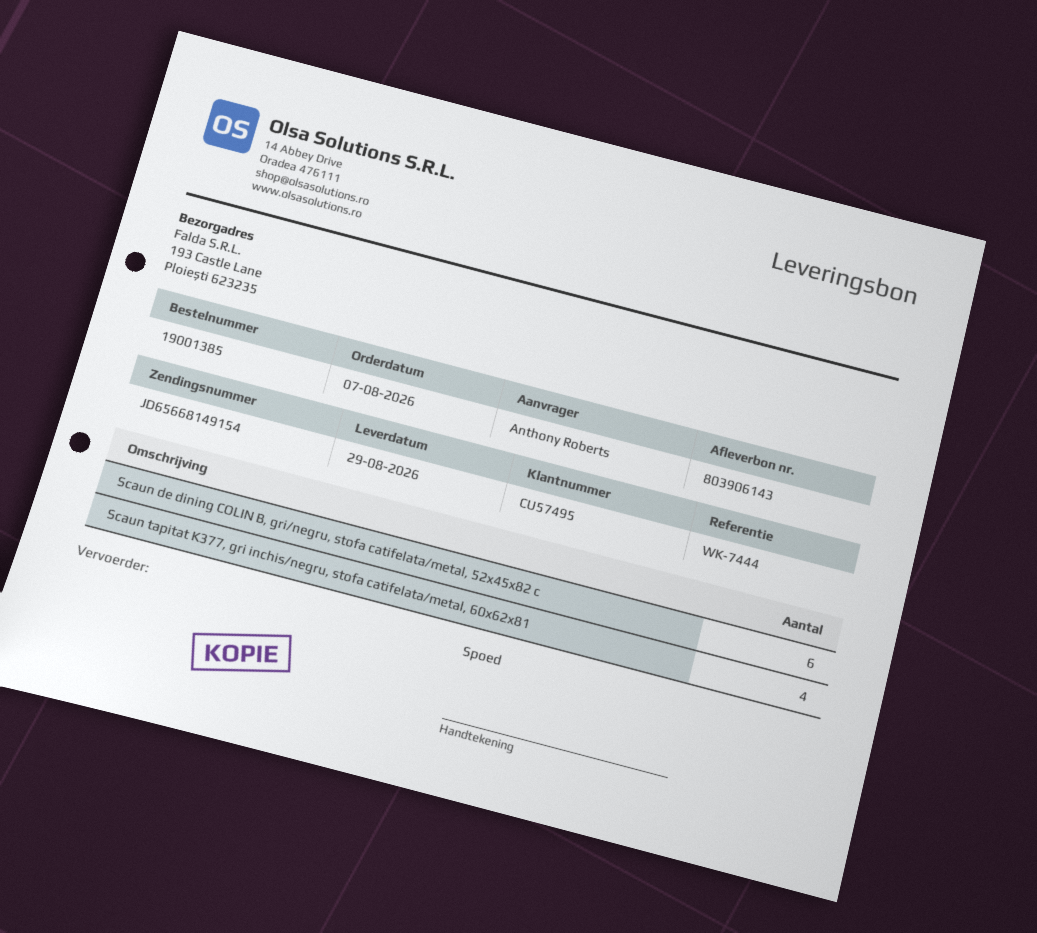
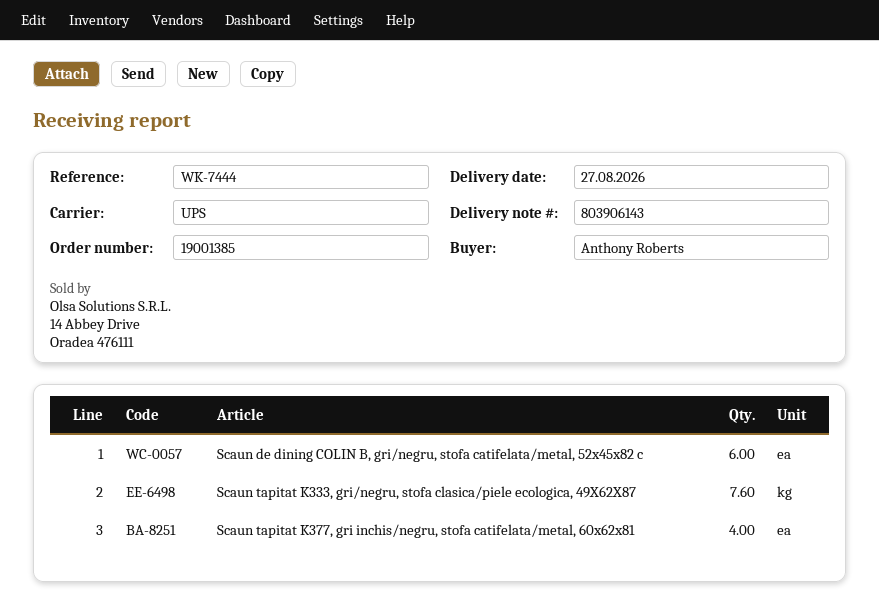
delivery date: 2026-08-29 -> 2026-08-27
shipping method: express -> UPS
Scaun tapitat K333, gri/negru, stofa clasica/piele ecologica, 49X62X87: none -> 7.6

